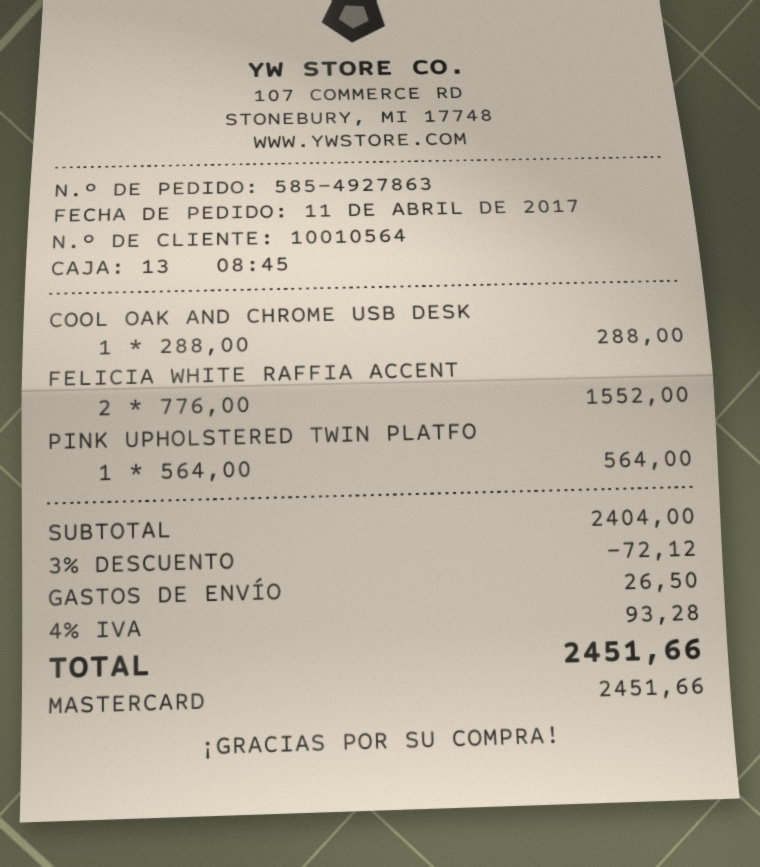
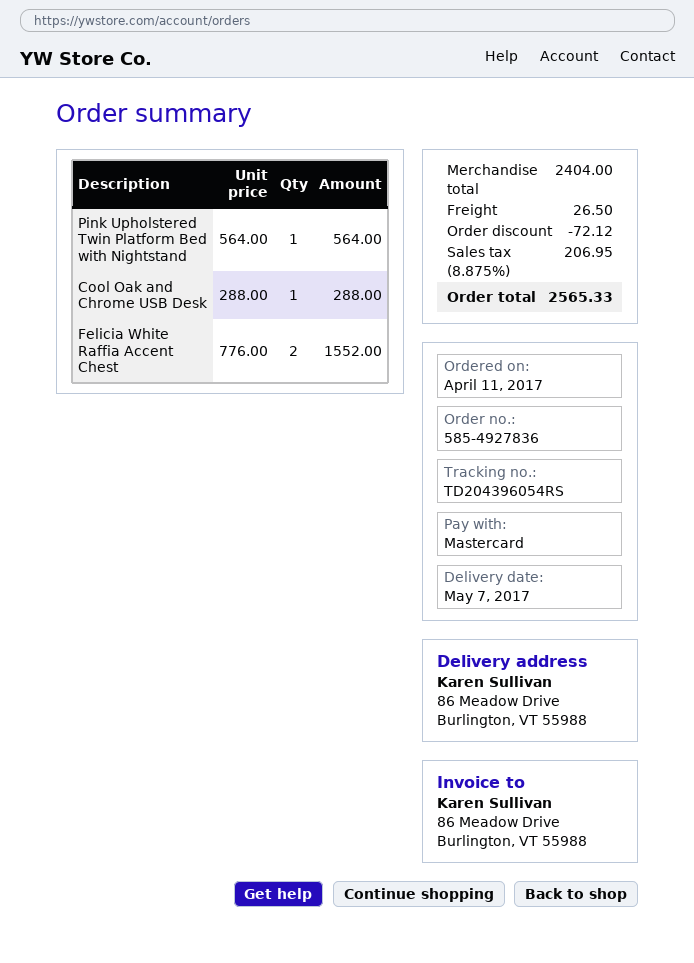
order number: 585-4927863 -> 585-4927836
tax: 4% = 93.28 -> 8.875% = 206.95
total: 2451.66 -> 2565.33

